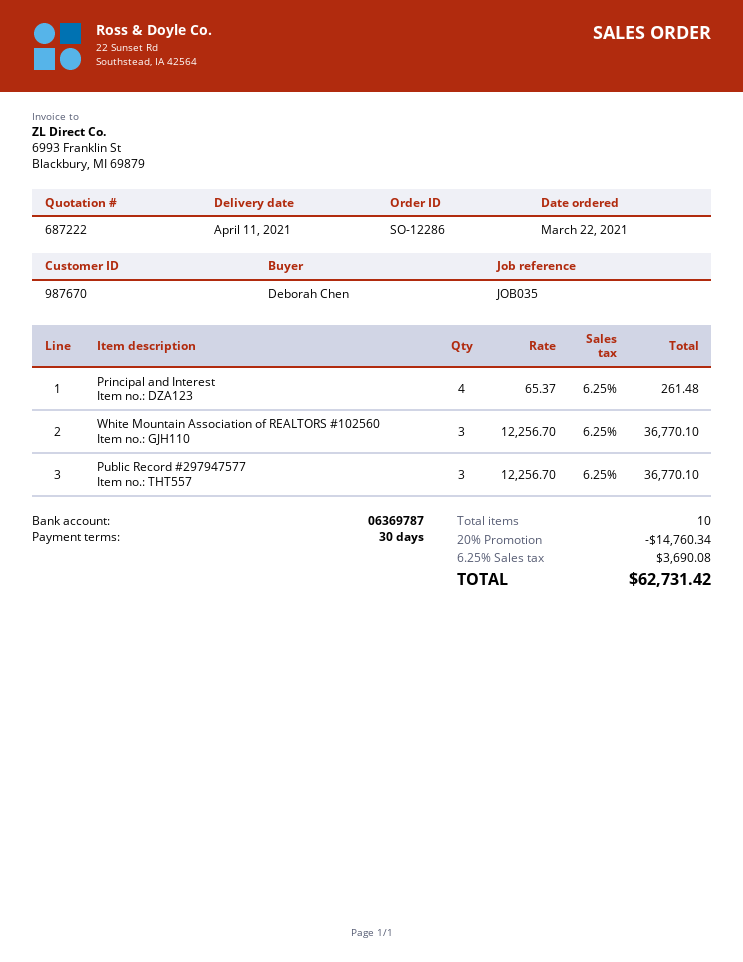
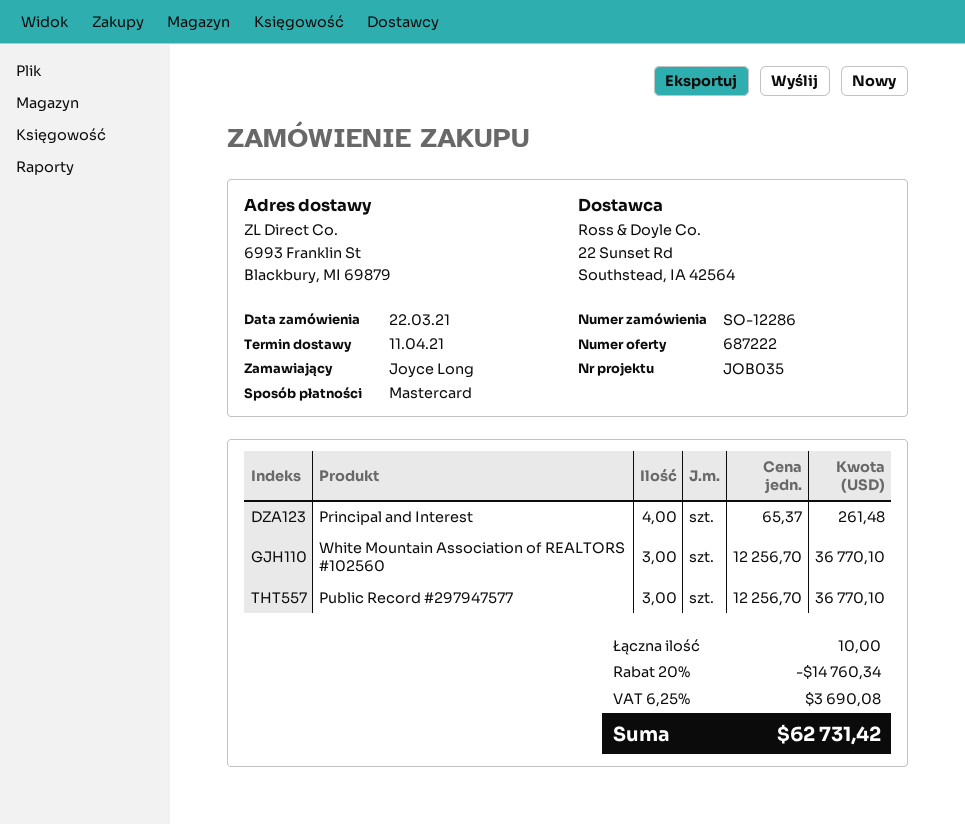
ordered by: Deborah Chen -> Joyce Long

